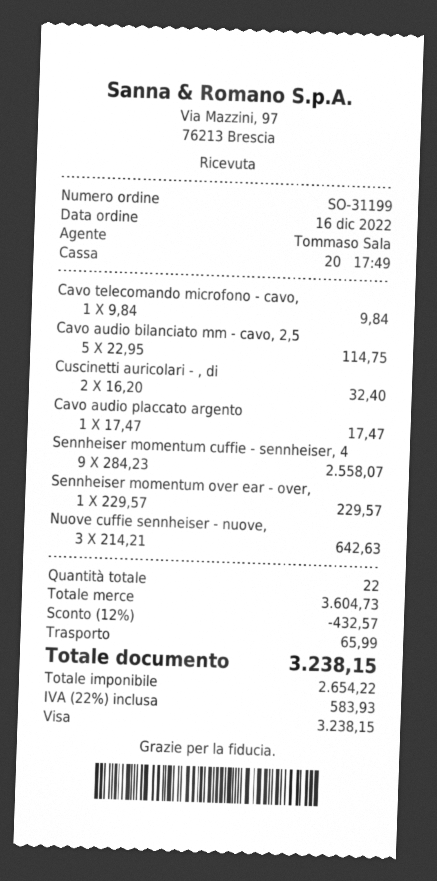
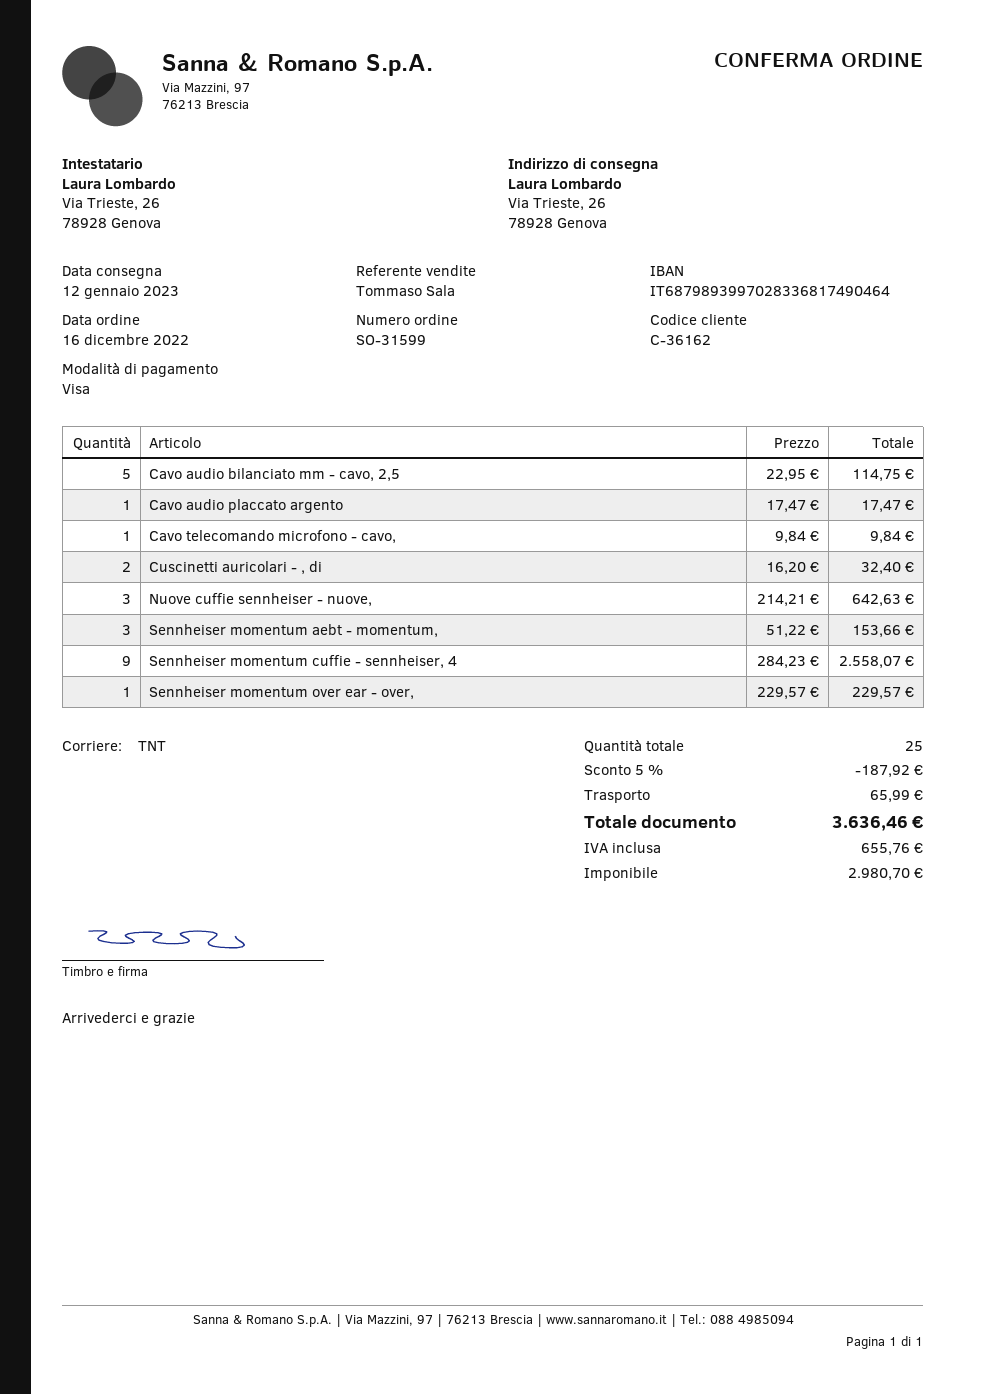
order number: SO-31199 -> SO-31599
Sennheiser momentum aebt - momentum,: none -> 3 x 51.22 = 153.66
total quantity: 22 -> 25
discount: 12% = 432.57 -> 5% = 187.92
net: 2654.22 -> 2980.70
tax: 583.93 -> 655.76
total: 3238.15 -> 3636.46

